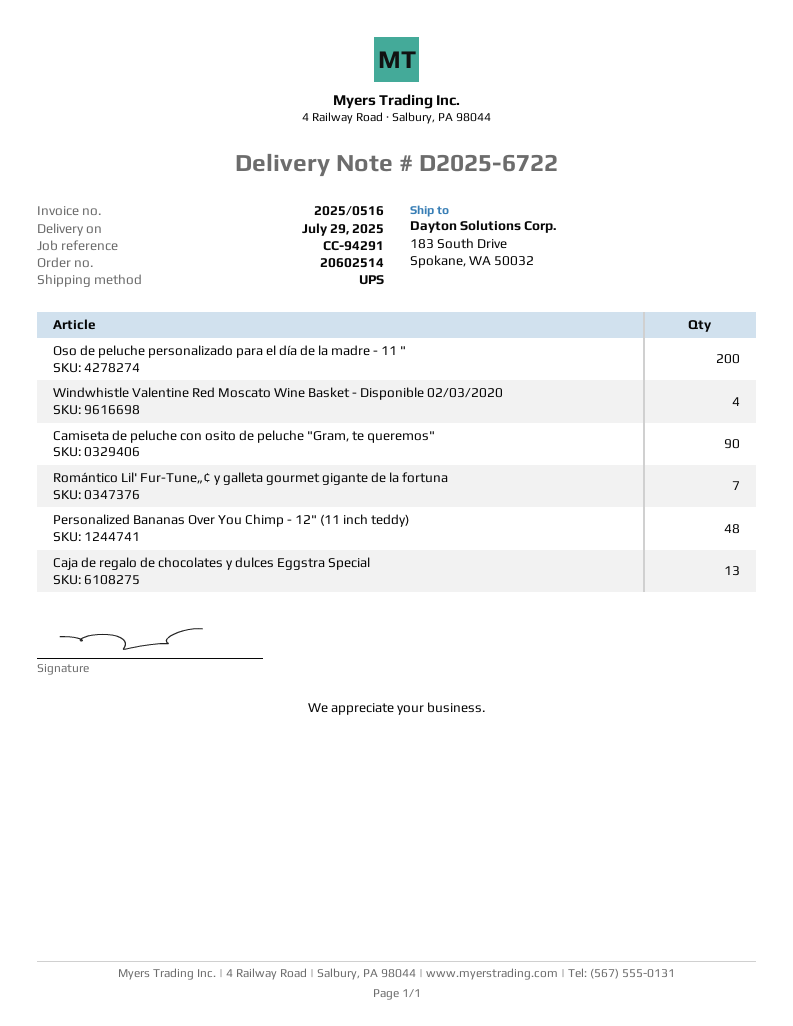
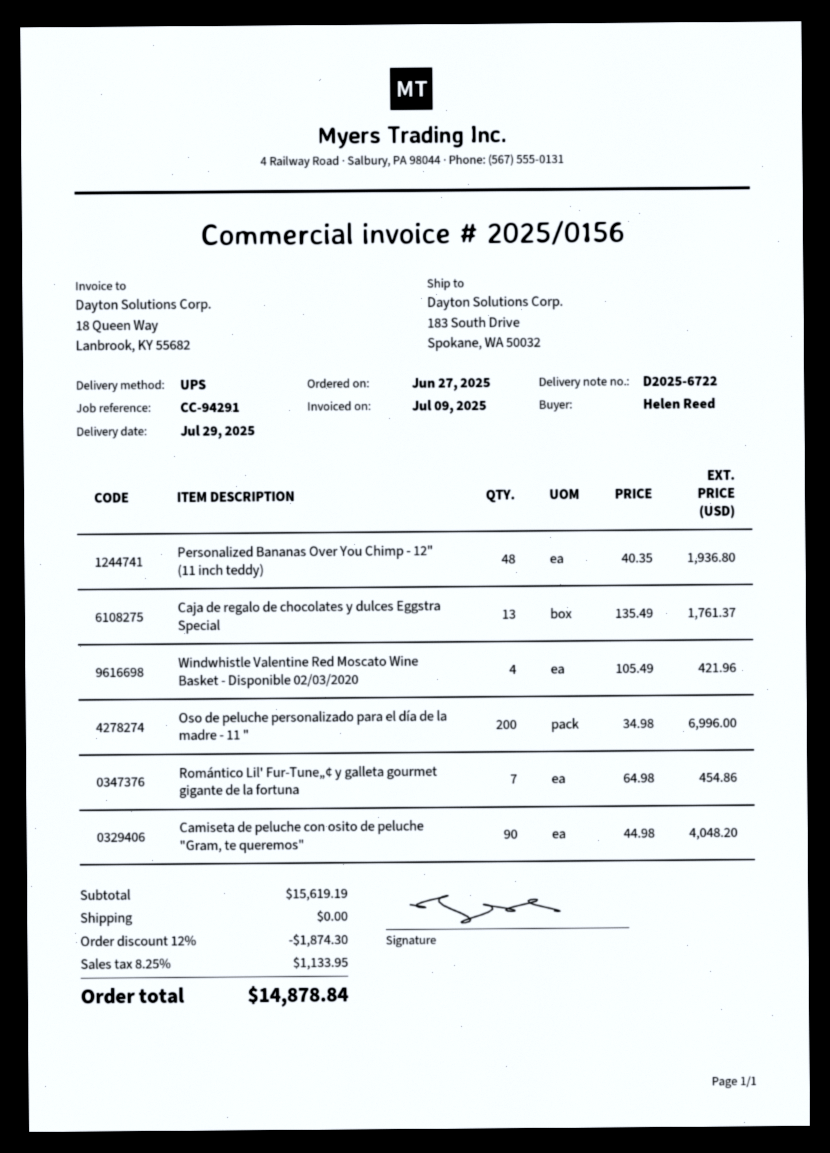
invoice number: 2025/0516 -> 2025/0156

